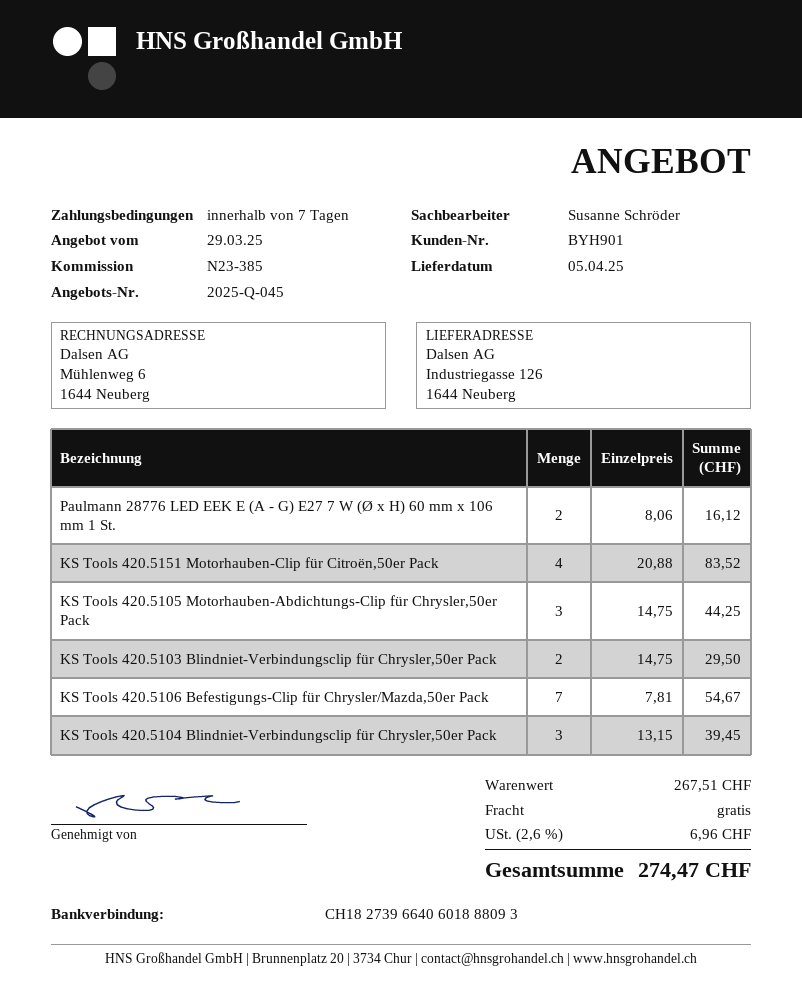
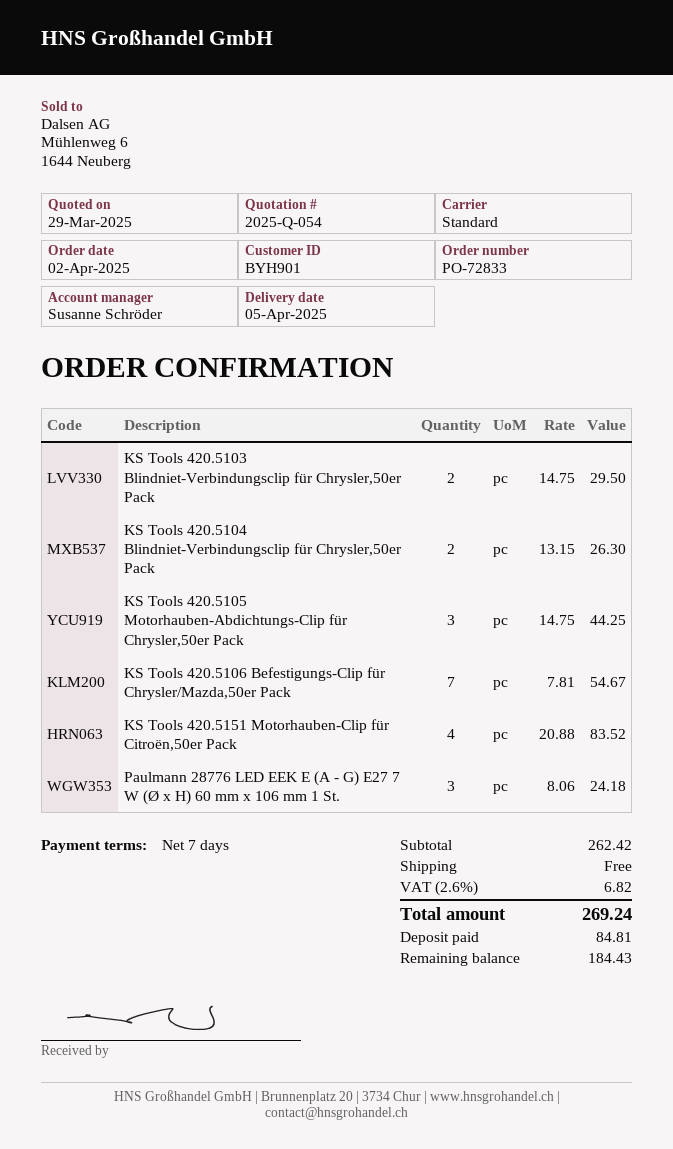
quote number: 2025-Q-045 -> 2025-Q-054
Paulmann 28776 LED EEK E (A - G) E27 7 W (Ø x H) 60 mm x 106 mm 1 St.: 2 x 8.06 = 16.12 -> 3 x 8.06 = 24.18
KS Tools 420.5104 Blindniet-Verbindungsclip für Chrysler,50er Pack: 3 x 13.15 = 39.45 -> 2 x 13.15 = 26.30
subtotal: 267.51 -> 262.42
tax: 2.6% = 6.96 -> 2.6% = 6.82
total: 274.47 -> 269.24

